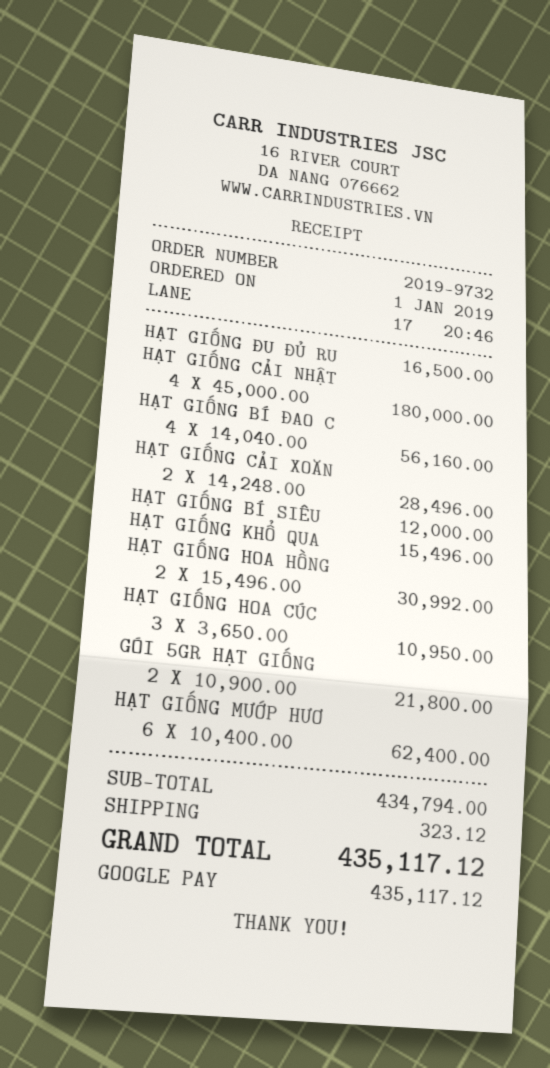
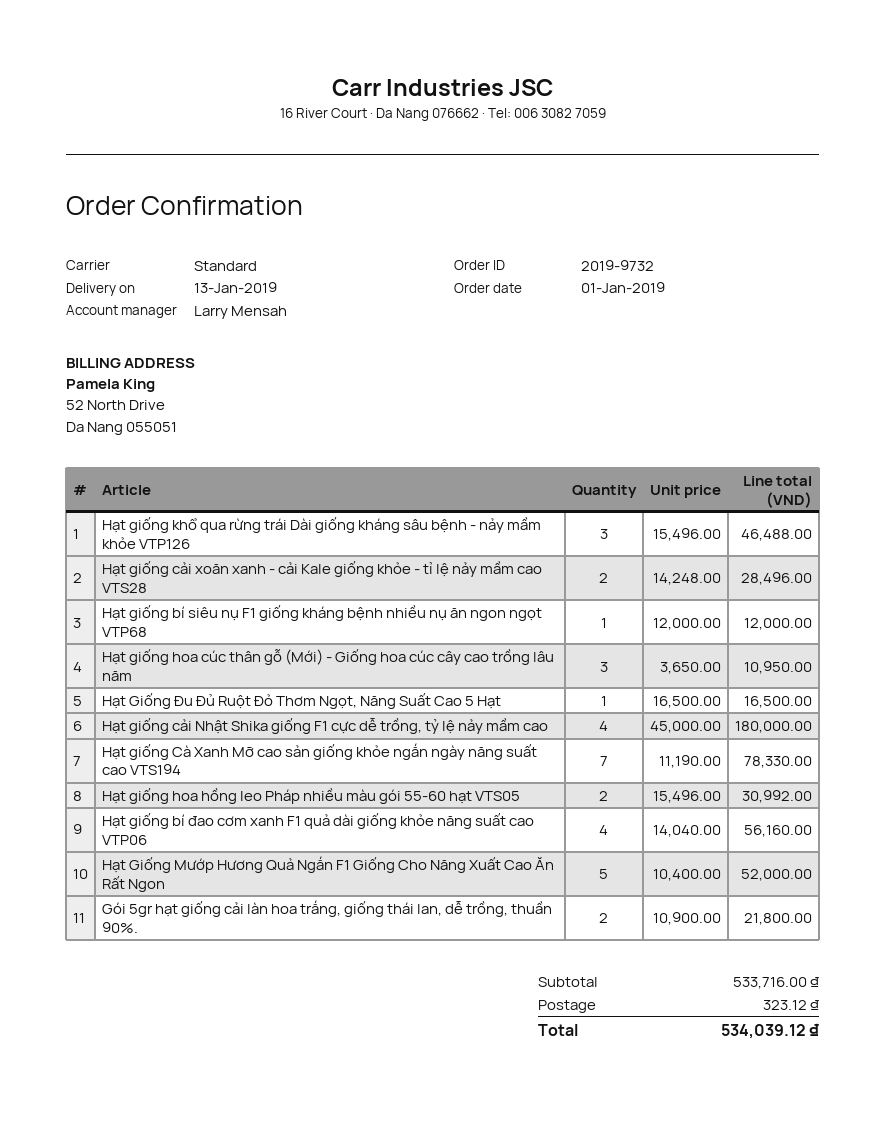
HẠT GIỐNG KHỔ QUA: 1 x 15496.00 = 15496.00 -> 3 x 15496.00 = 46488.00
HẠT GIỐNG MƯỚP HƯƠ: 6 x 10400.00 = 62400.00 -> 5 x 10400.00 = 52000.00
Hạt giống Cà Xanh Mỡ cao sản giống khỏe ngắn ngày năng suất cao VTS194: none -> 7 x 11190.00 = 78330.00
subtotal: 434794.00 -> 533716.00
total: 435117.12 -> 534039.12

